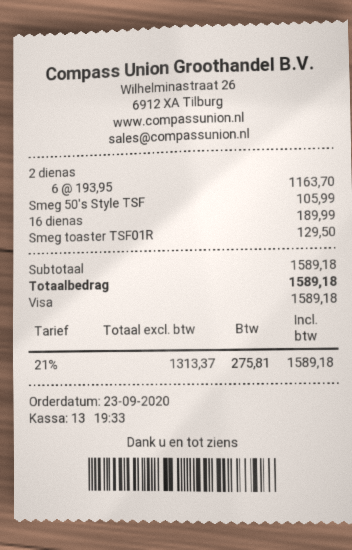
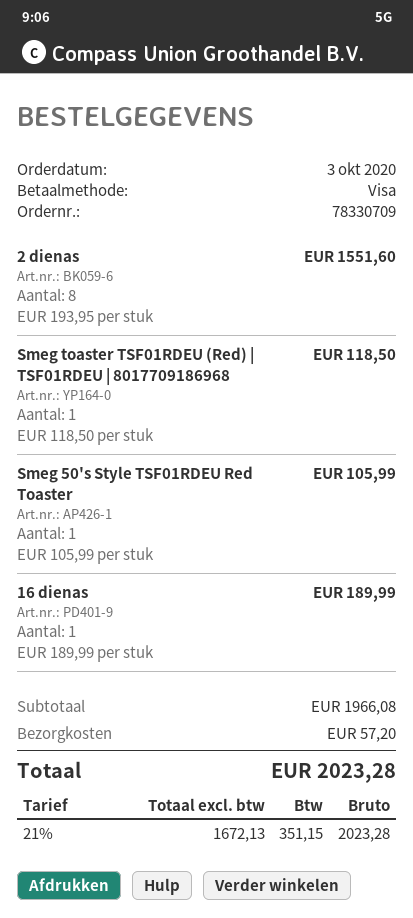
order date: 2020-09-23 -> 2020-10-03
2 dienas: 6 x 193.95 = 1163.70 -> 8 x 193.95 = 1551.60
Smeg toaster TSF01R: 1 x 129.50 = 129.50 -> 1 x 118.50 = 118.50
subtotal: 1589.18 -> 1966.08
shipping: none -> 57.20
net: 1313.37 -> 1672.13
tax: 21% = 275.81 -> 21% = 351.15
total: 1589.18 -> 2023.28

